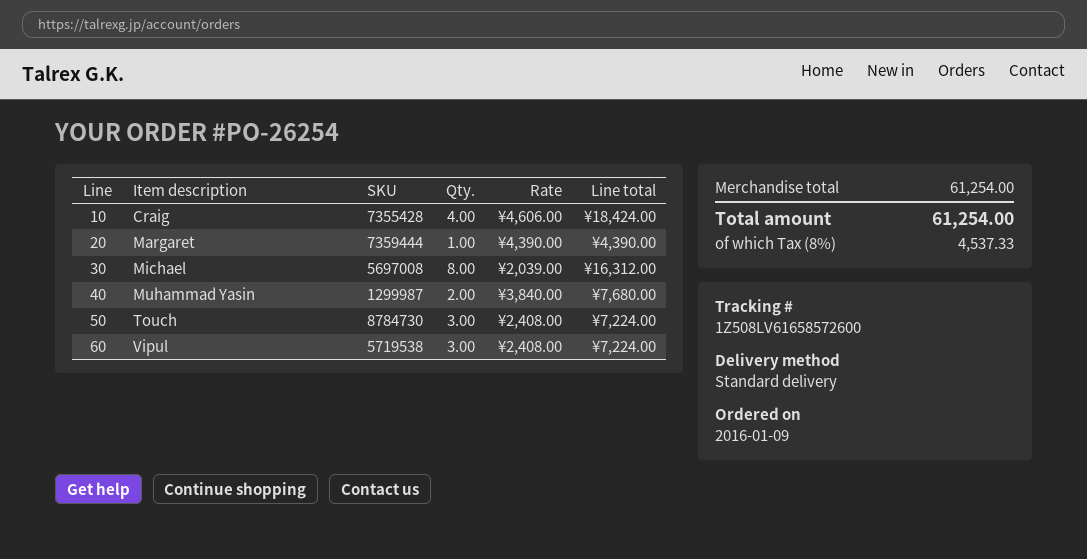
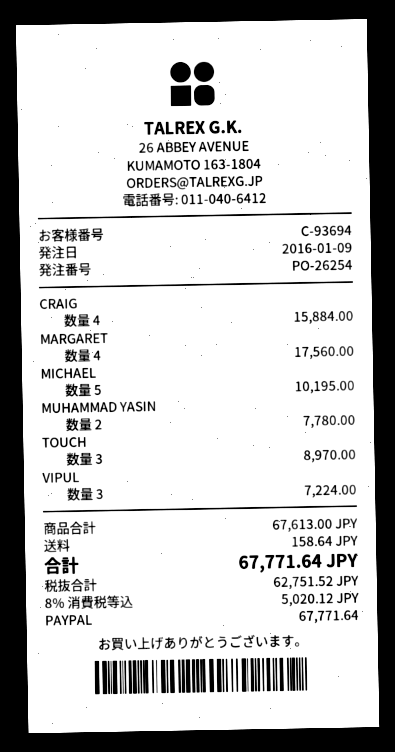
Craig: 4 for 18424.00 -> 4 for 15884.00
Margaret: 1 for 4390.00 -> 4 for 17560.00
Michael: 8 for 16312.00 -> 5 for 10195.00
Muhammad Yasin: 2 for 7680.00 -> 2 for 7780.00
Touch: 3 for 7224.00 -> 3 for 8970.00
subtotal: 61254.00 -> 67613.00
shipping: none -> 158.64
tax: 8% = 4537.33 -> 8% = 5020.12
total: 61254.00 -> 67771.64

